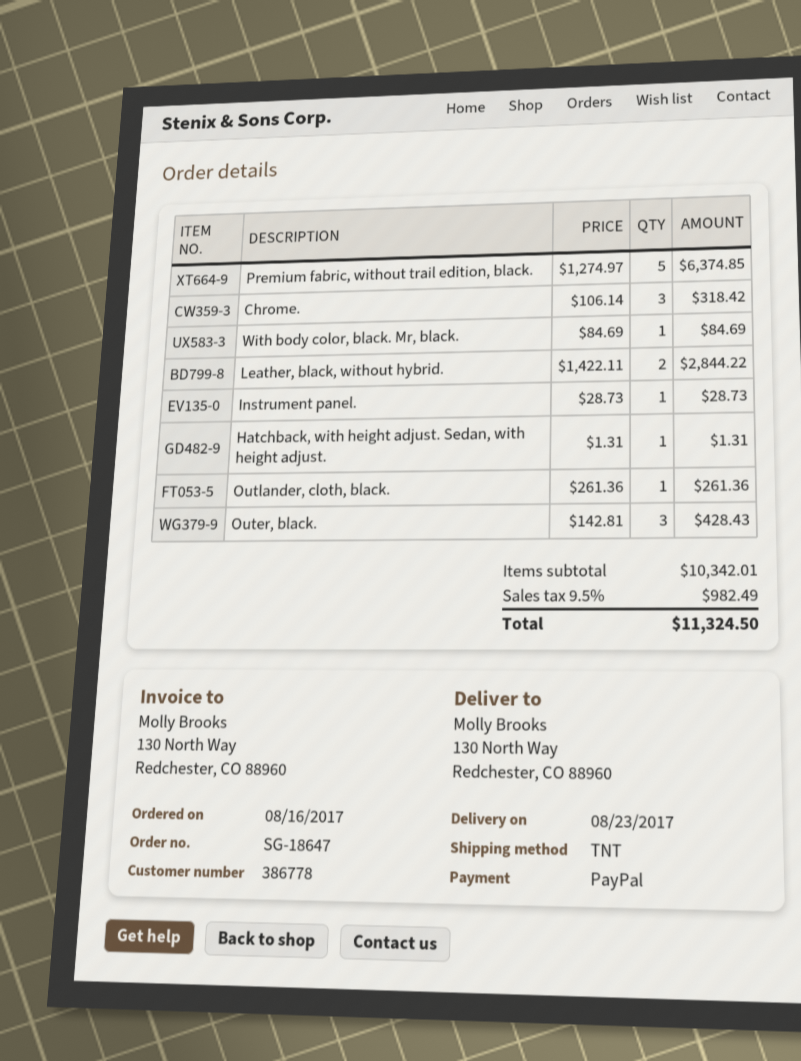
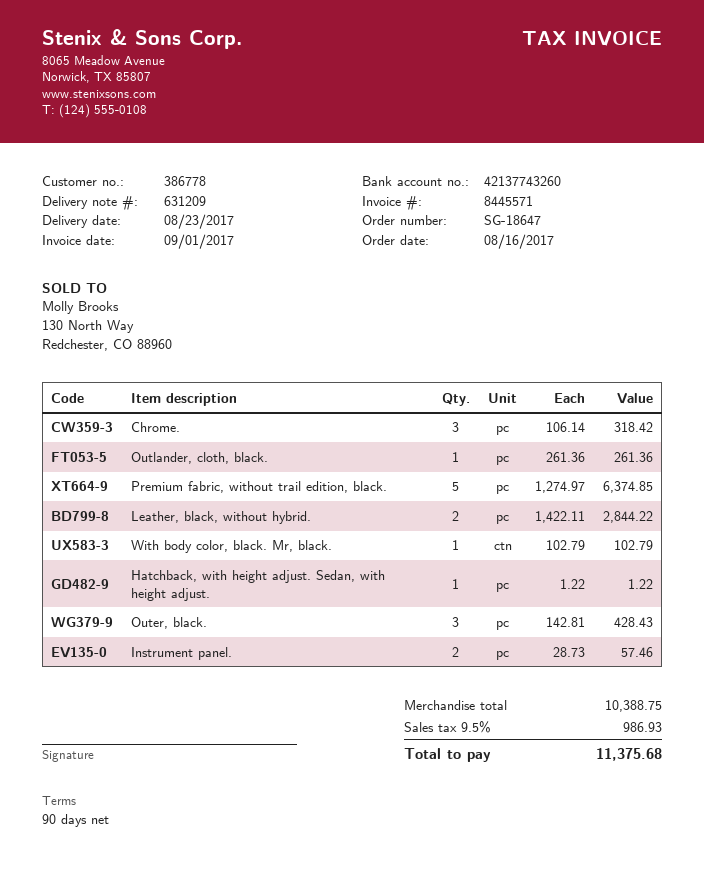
With body color, black. Mr, black.: 1 x 84.69 = 84.69 -> 1 x 102.79 = 102.79
Instrument panel.: 1 x 28.73 = 28.73 -> 2 x 28.73 = 57.46
Hatchback, with height adjust. Sedan, with height adjust.: 1 x 1.31 = 1.31 -> 1 x 1.22 = 1.22
subtotal: 10342.01 -> 10388.75
tax: 9.5% = 982.49 -> 9.5% = 986.93
total: 11324.50 -> 11375.68

